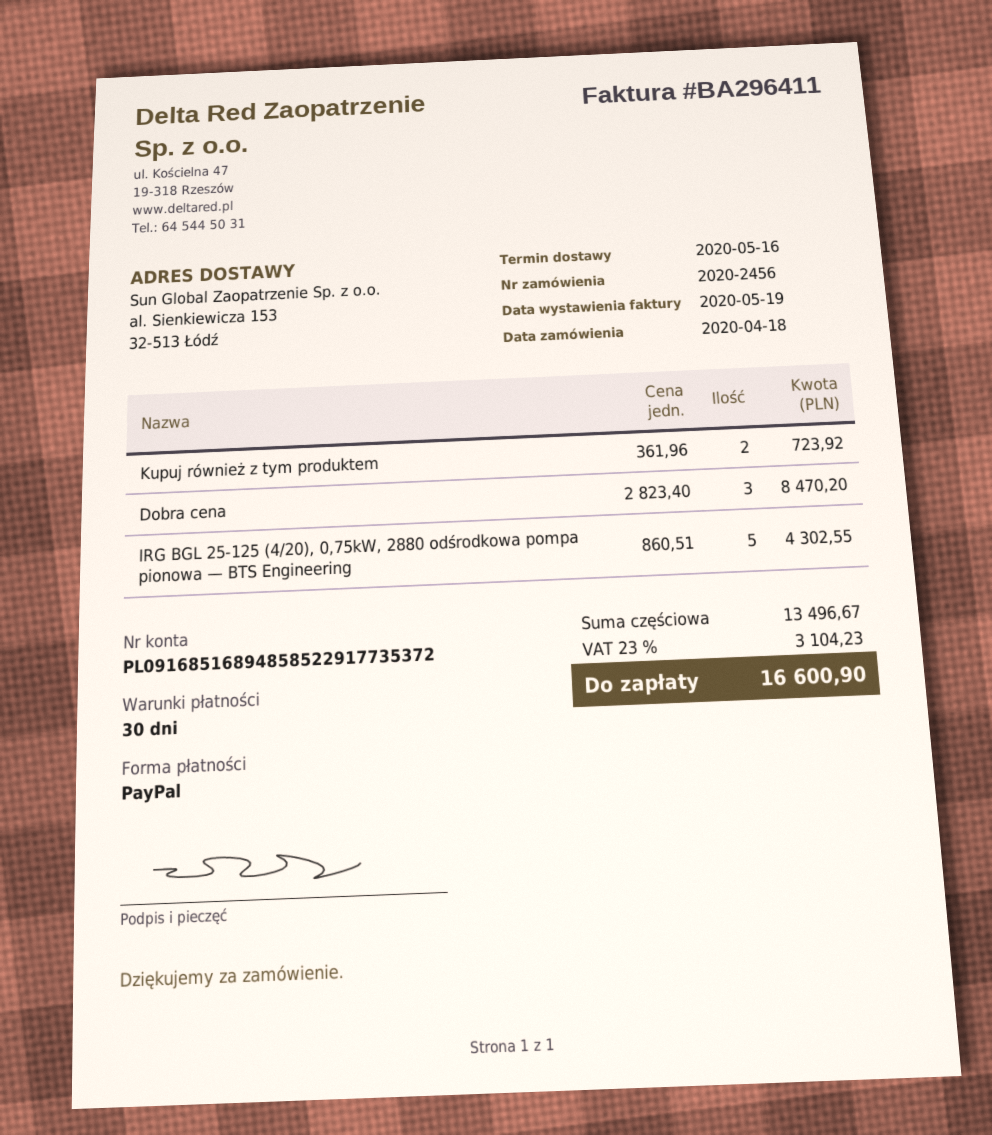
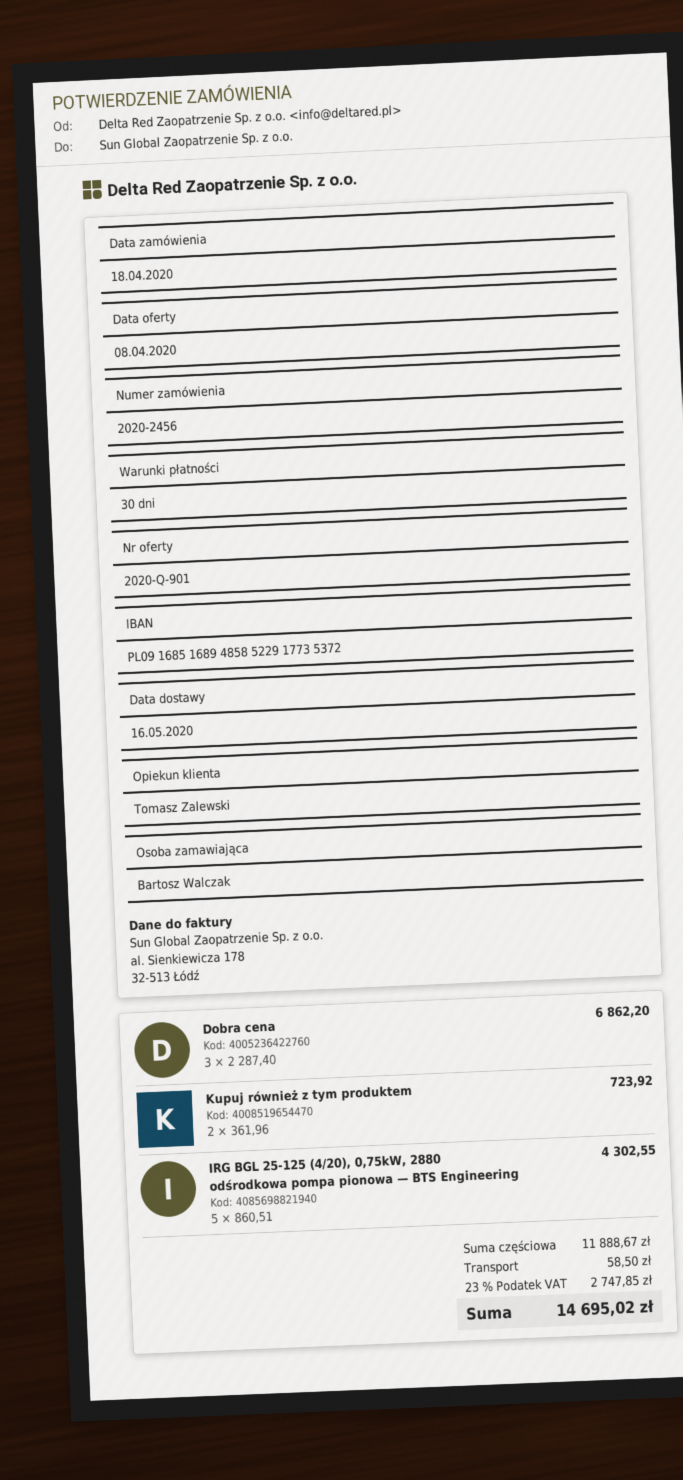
Dobra cena: 3 x 2823.40 = 8470.20 -> 3 x 2287.40 = 6862.20
subtotal: 13496.67 -> 11888.67
shipping: none -> 58.50
tax: 23% = 3104.23 -> 23% = 2747.85
total: 16600.90 -> 14695.02

